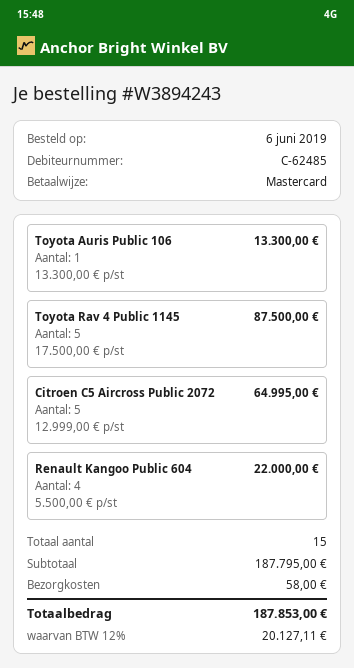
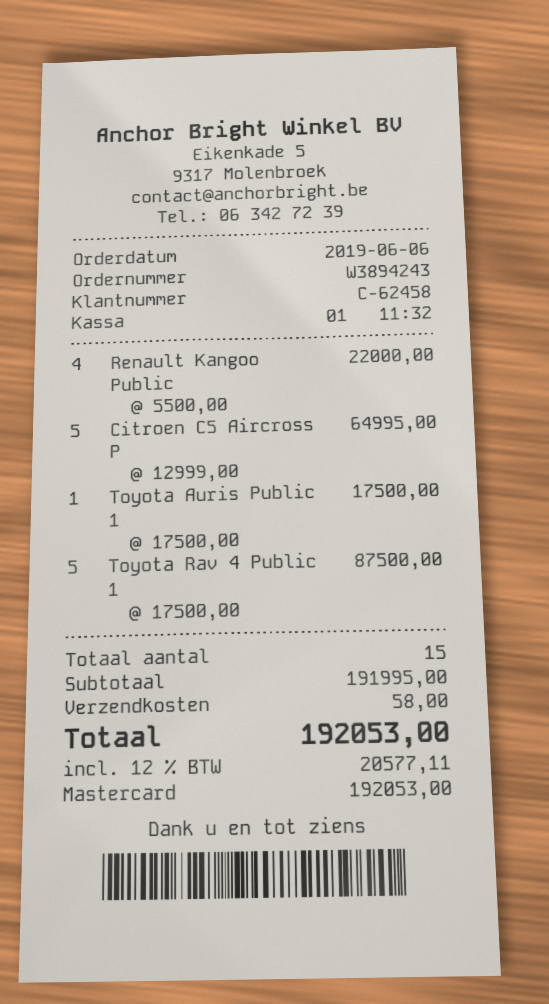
customer number: C-62485 -> C-62458
Toyota Auris Public 106: 1 x 13300.00 = 13300.00 -> 1 x 17500.00 = 17500.00
subtotal: 187795.00 -> 191995.00
tax: 12% = 20127.11 -> 12% = 20577.11
total: 187853.00 -> 192053.00

